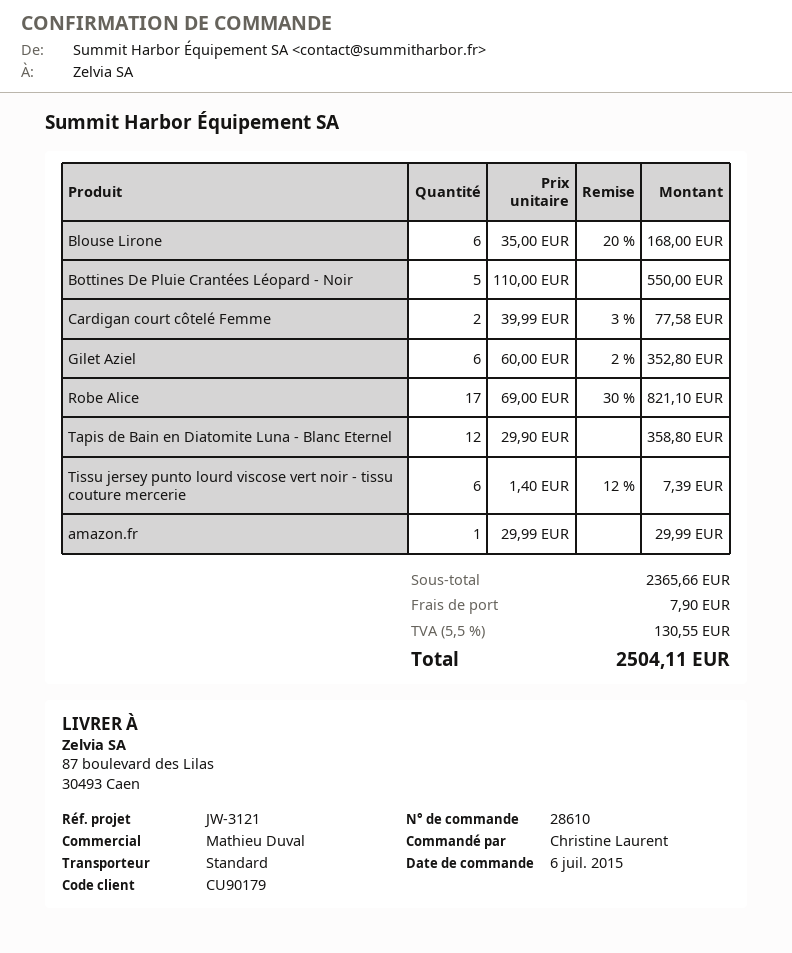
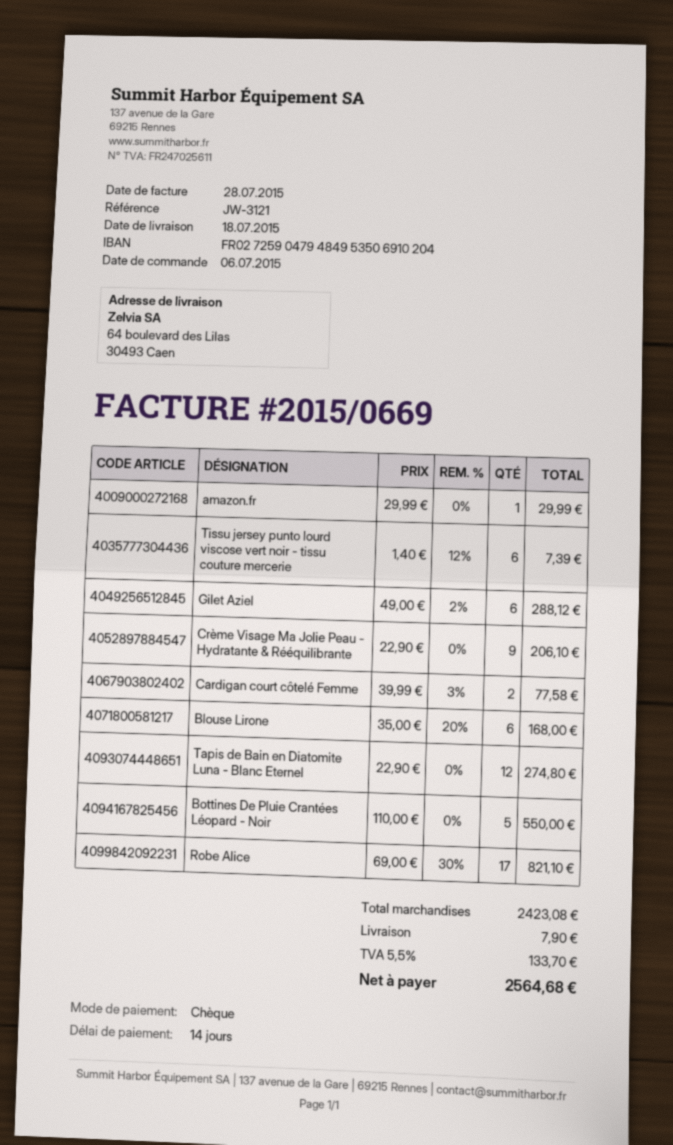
ship to: 87 boulevard des Lilas, 30493 Caen -> 64 boulevard des Lilas, 30493 Caen
Gilet Aziel: 6 x 60.00 - 2% = 352.80 -> 6 x 49.00 - 2% = 288.12
Tapis de Bain en Diatomite Luna - Blanc Eternel: 12 x 29.90 = 358.80 -> 12 x 22.90 = 274.80
Crème Visage Ma Jolie Peau - Hydratante & Rééquilibrante: none -> 9 x 22.90 = 206.10
subtotal: 2365.66 -> 2423.08
tax: 5.5% = 130.55 -> 5.5% = 133.70
total: 2504.11 -> 2564.68

